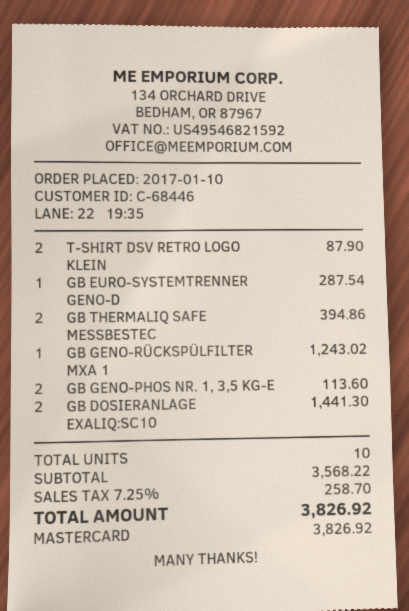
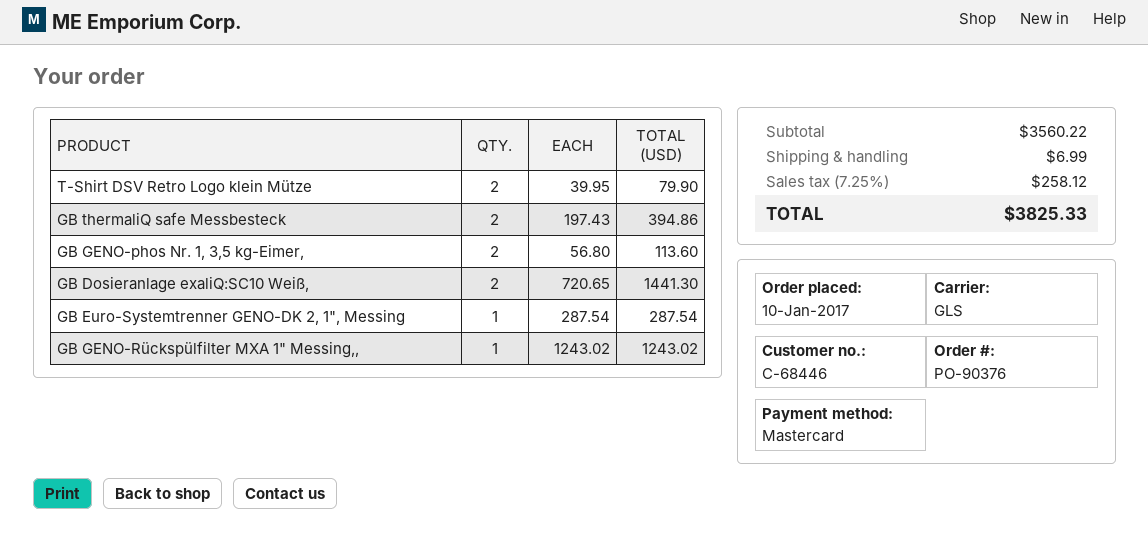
T-SHIRT DSV RETRO LOGO KLEIN: 2 for 87.90 -> 2 for 79.90
subtotal: 3568.22 -> 3560.22
shipping: none -> 6.99
tax: 7.25% = 258.70 -> 7.25% = 258.12
total: 3826.92 -> 3825.33

